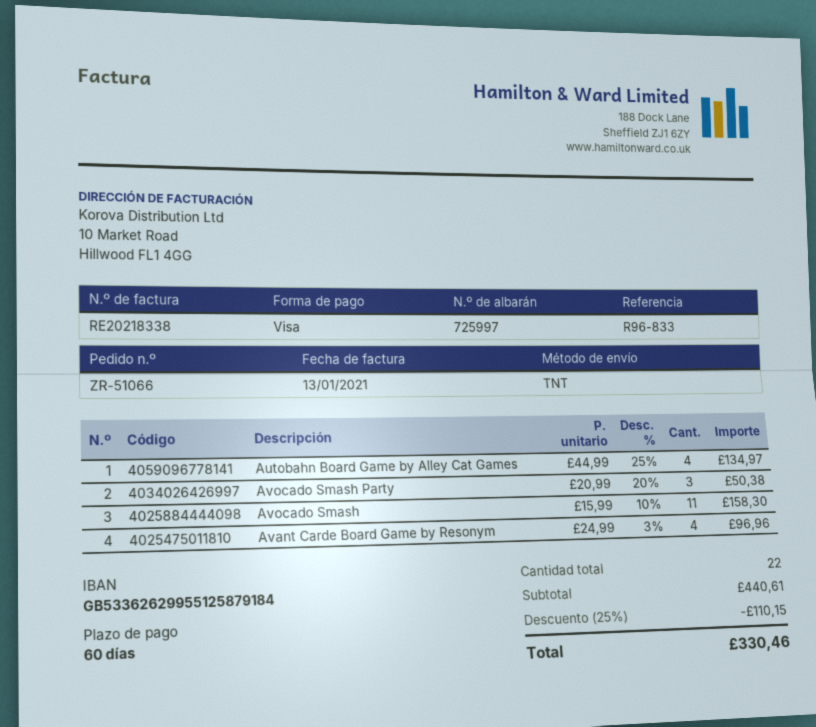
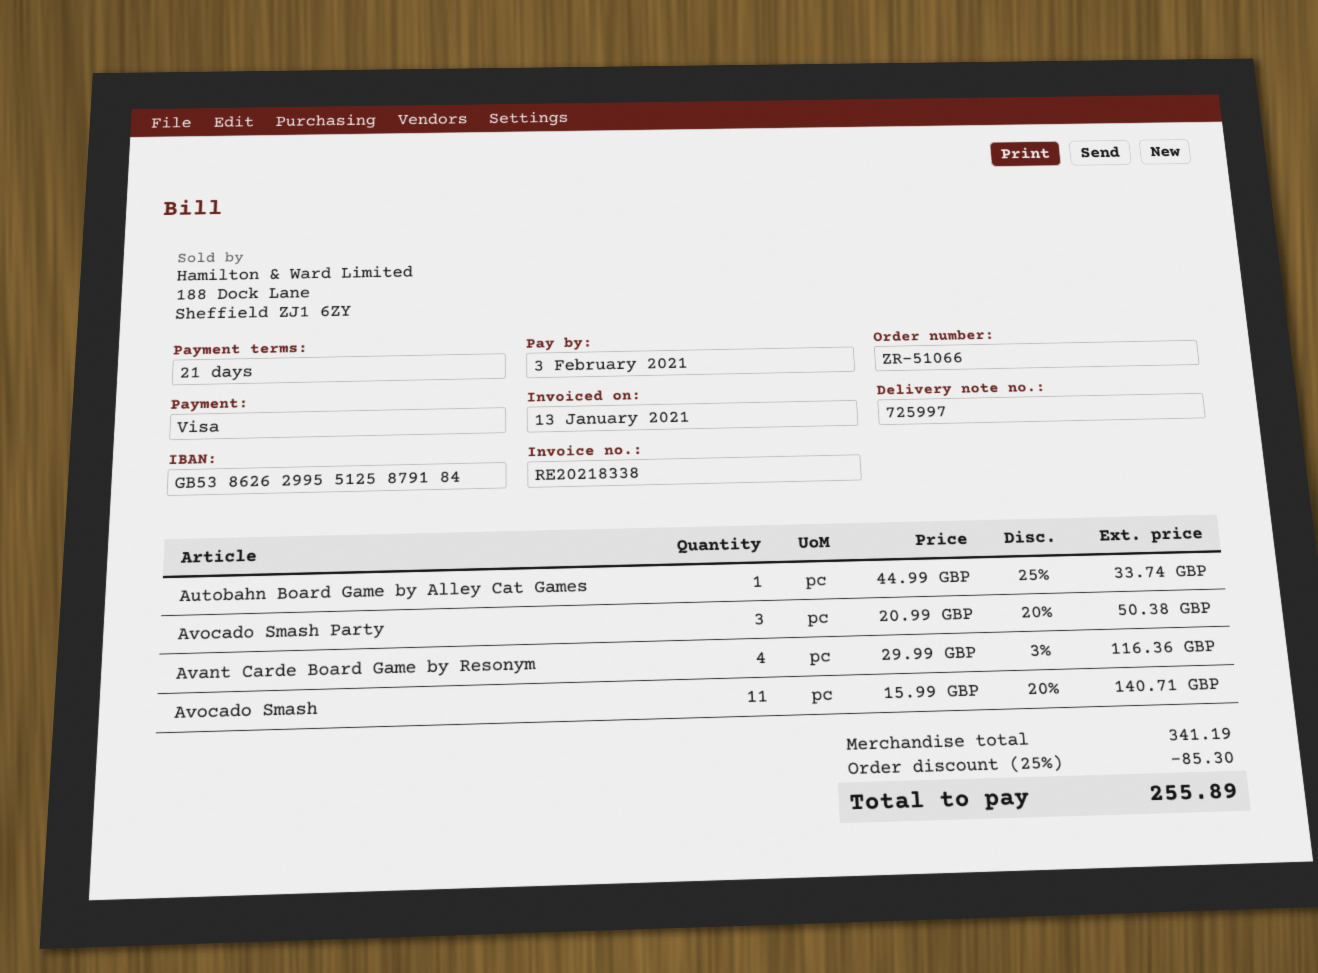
payment terms: 60 days -> 21 days
bank account: GB53362629955125879184 -> GB53862629955125879184
Autobahn Board Game by Alley Cat Games: 4 x 44.99 - 25% = 134.97 -> 1 x 44.99 - 25% = 33.74
Avocado Smash: 11 x 15.99 - 10% = 158.30 -> 11 x 15.99 - 20% = 140.71
Avant Carde Board Game by Resonym: 4 x 24.99 - 3% = 96.96 -> 4 x 29.99 - 3% = 116.36
subtotal: 440.61 -> 341.19
discount: 25% = 110.15 -> 25% = 85.30
total: 330.46 -> 255.89

